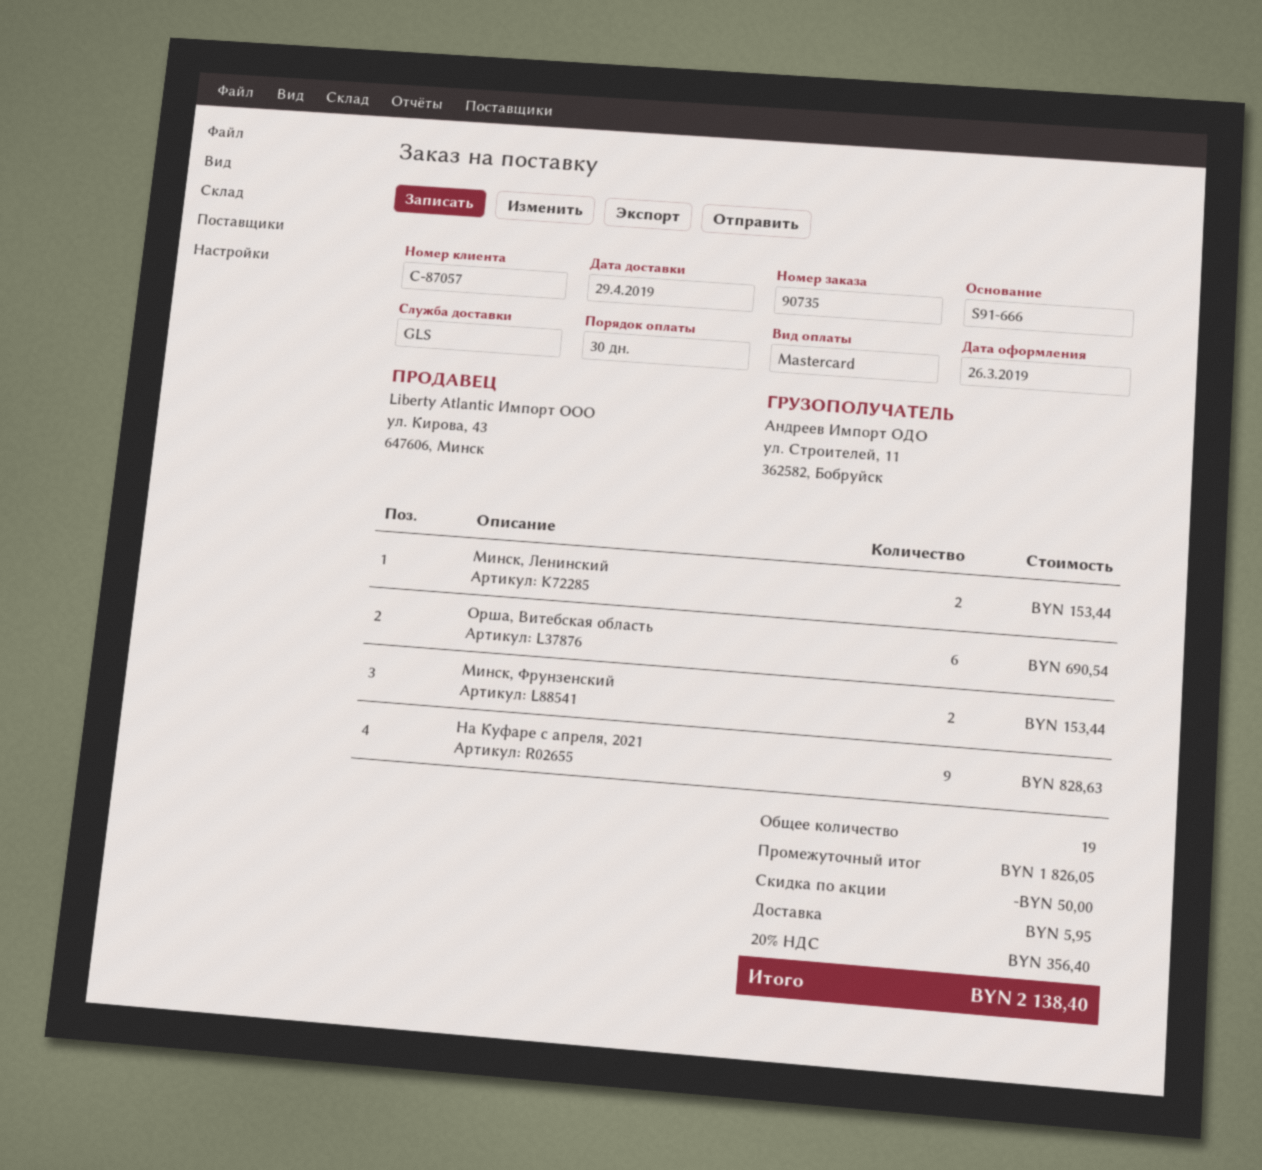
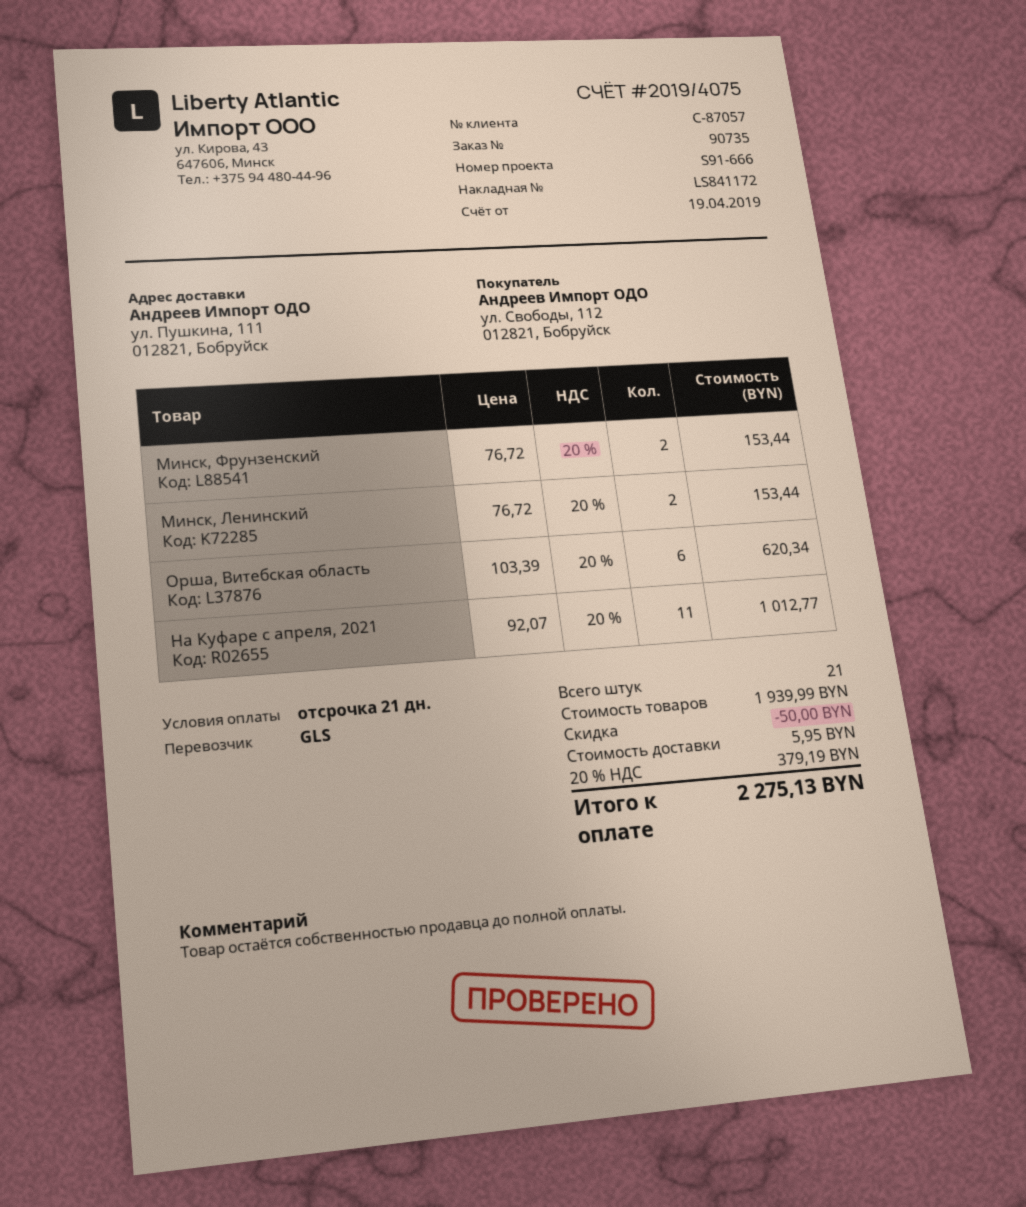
payment terms: 30 days -> 21 days
ship to: ул. Строителей, 11, 362582, Бобруйск -> ул. Пушкина, 111, 012821, Бобруйск
Орша, Витебская область: 6 for 690.54 -> 6 for 620.34
На Куфаре с апреля, 2021: 9 for 828.63 -> 11 for 1012.77
total quantity: 19 -> 21
subtotal: 1826.05 -> 1939.99
tax: 20% = 356.40 -> 20% = 379.19
total: 2138.40 -> 2275.13

